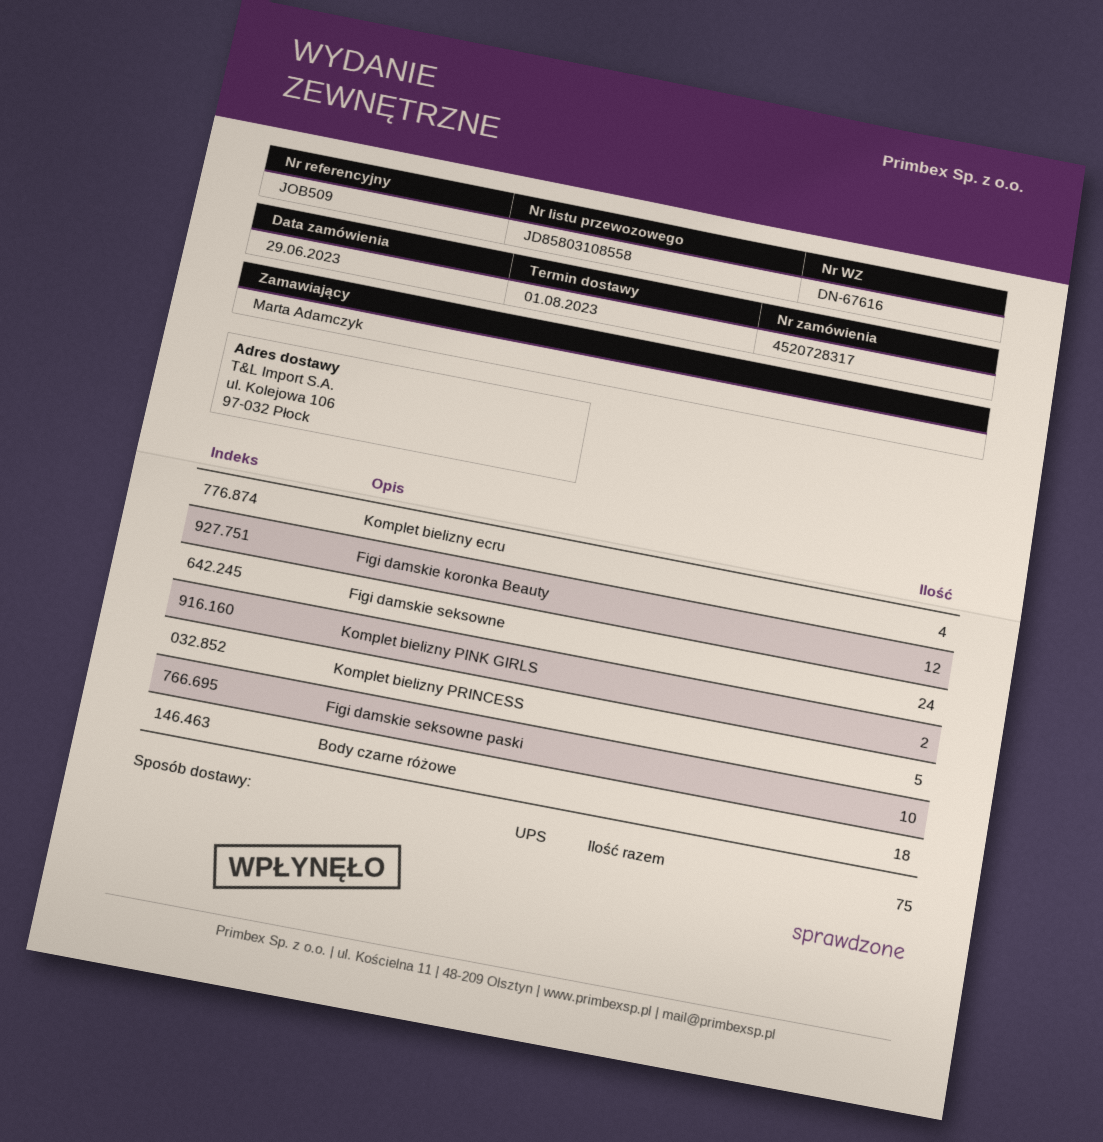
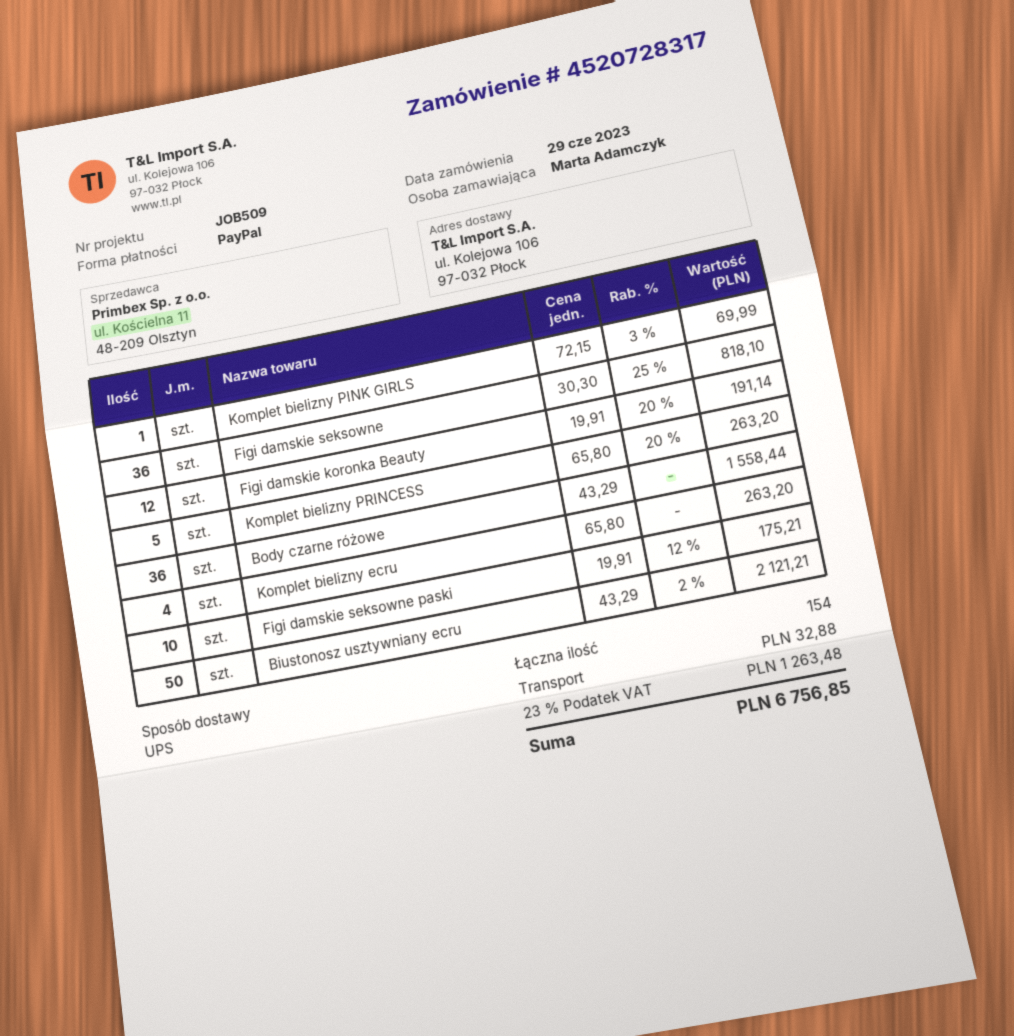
Figi damskie seksowne: 24 -> 36
Komplet bielizny PINK GIRLS: 2 -> 1
Body czarne różowe: 18 -> 36
Biustonosz usztywniany ecru: none -> 50
total quantity: 75 -> 154

